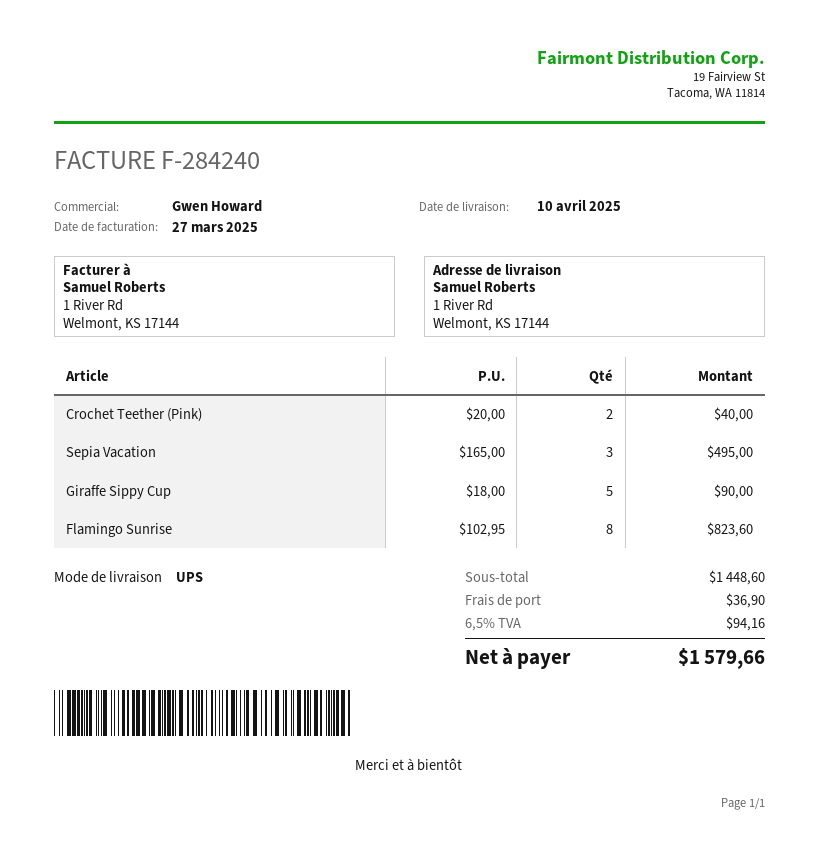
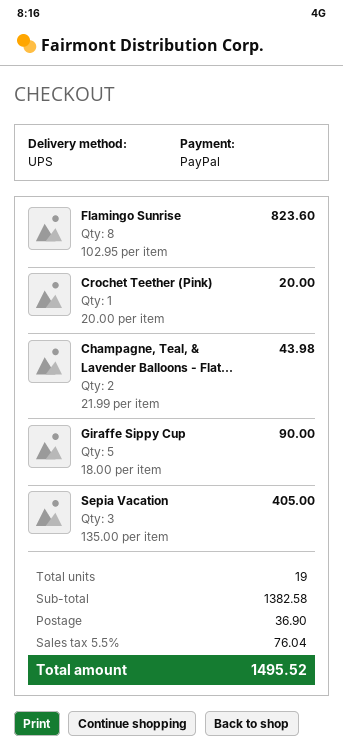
Crochet Teether (Pink): 2 x 20.00 = 40.00 -> 1 x 20.00 = 20.00
Sepia Vacation: 3 x 165.00 = 495.00 -> 3 x 135.00 = 405.00
Champagne, Teal, & Lavender Balloons - Flat...: none -> 2 x 21.99 = 43.98
subtotal: 1448.60 -> 1382.58
tax: 6.5% = 94.16 -> 5.5% = 76.04
total: 1579.66 -> 1495.52

